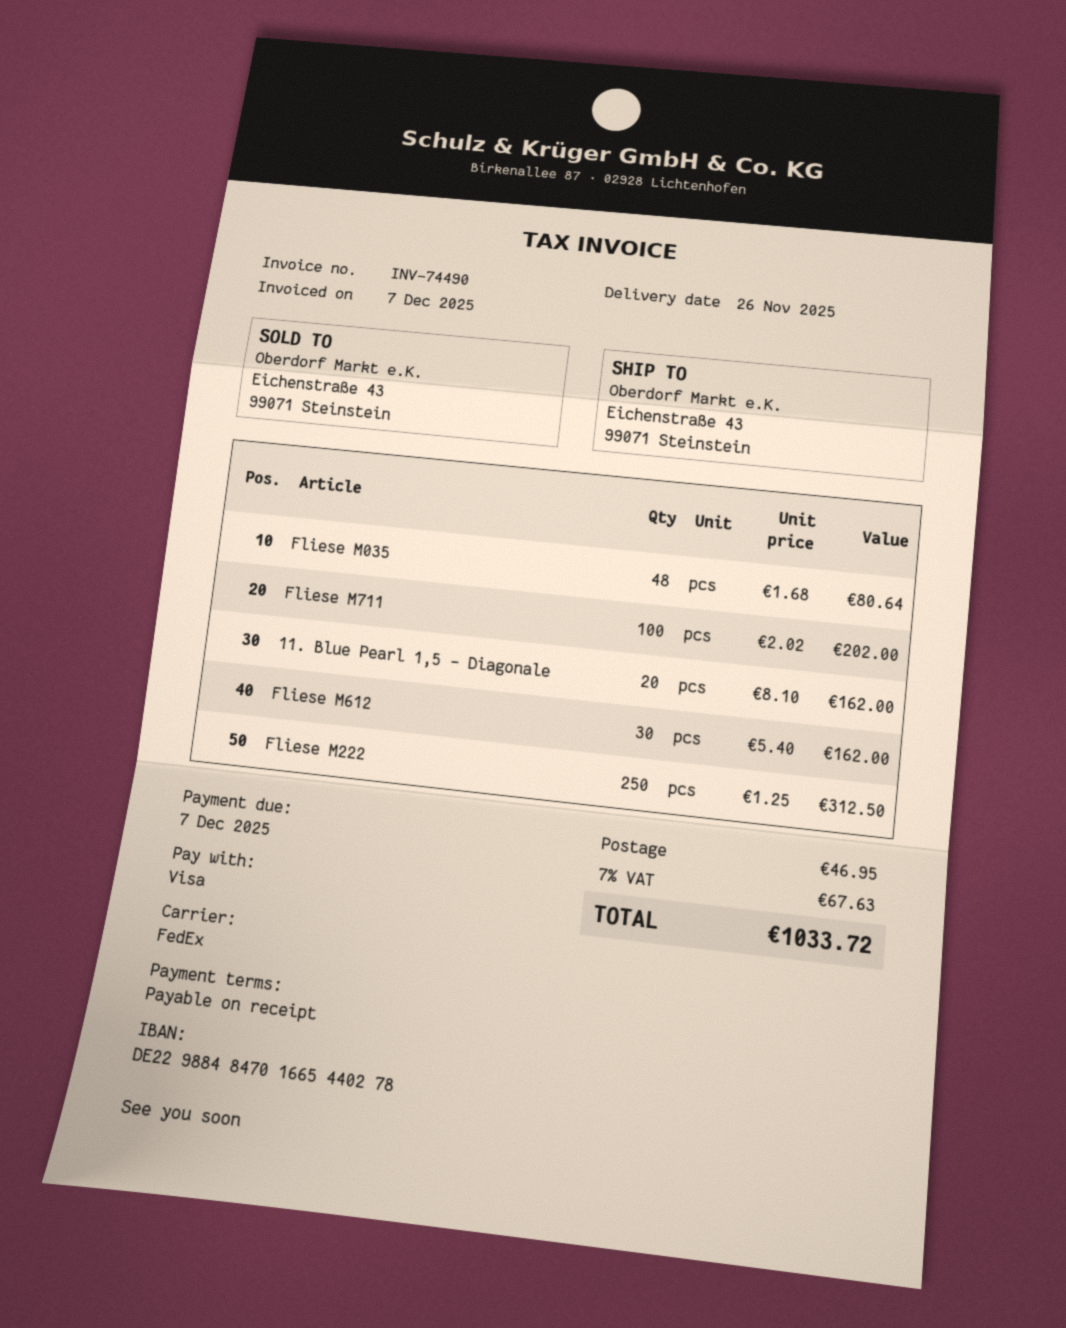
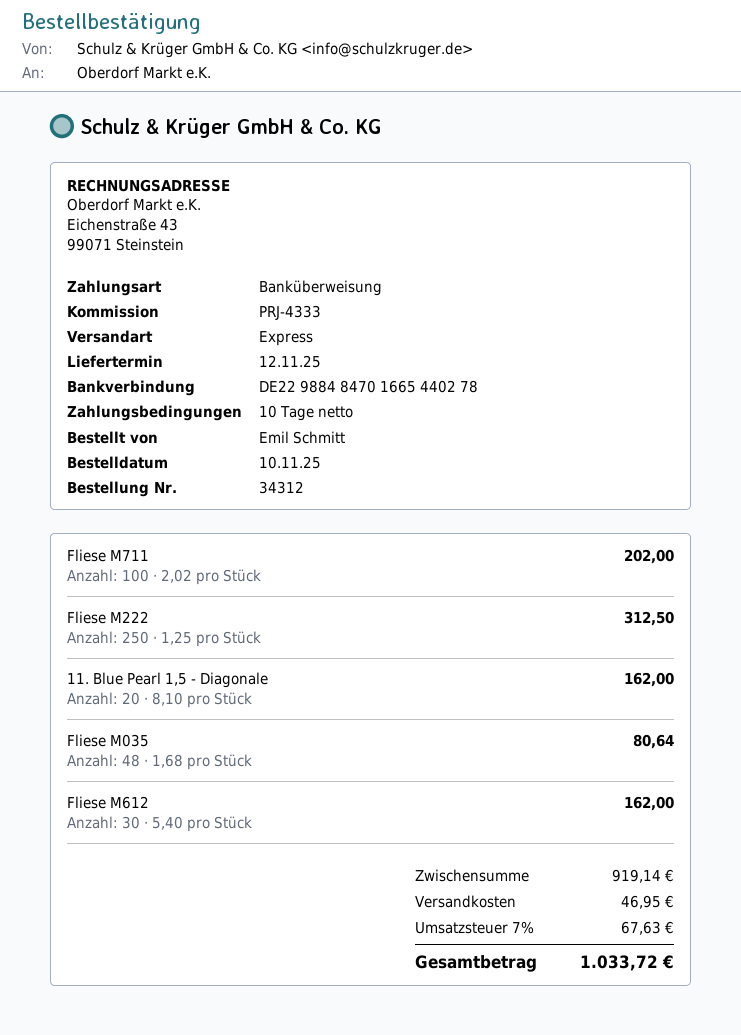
delivery date: 2025-11-26 -> 2025-11-12
payment terms: on receipt -> 10 days
payment method: Visa -> bank transfer
shipping method: FedEx -> express

